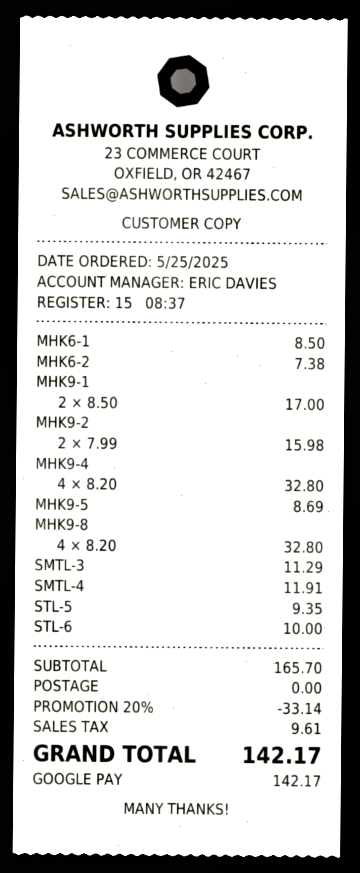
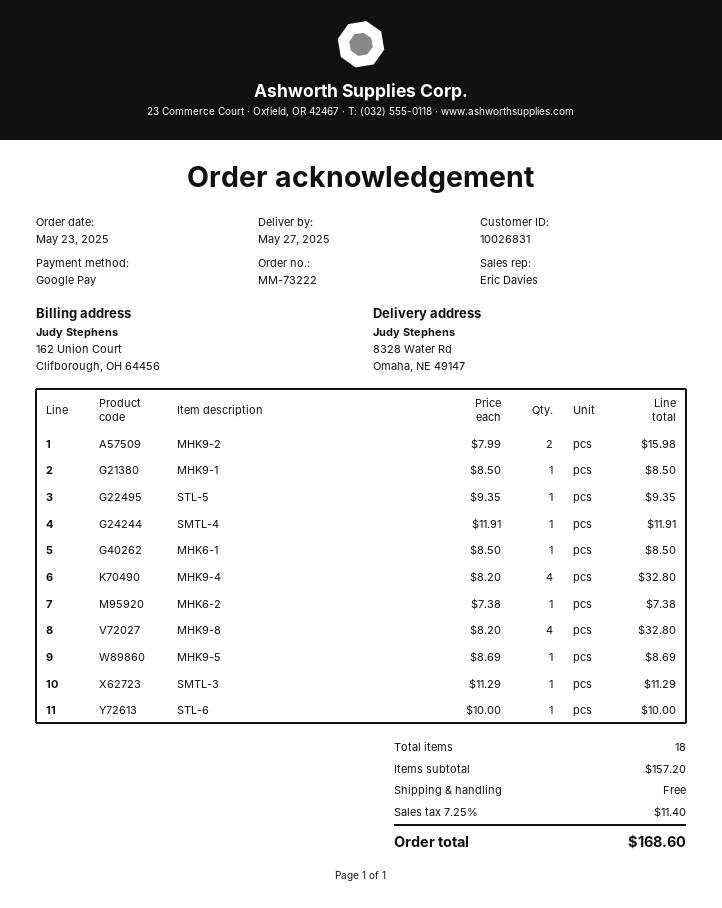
order date: 2025-05-25 -> 2025-05-23
MHK9-1: 2 x 8.50 = 17.00 -> 1 x 8.50 = 8.50
subtotal: 165.70 -> 157.20
discount: 20% = 33.14 -> none
tax: 9.61 -> 11.40
total: 142.17 -> 168.60

